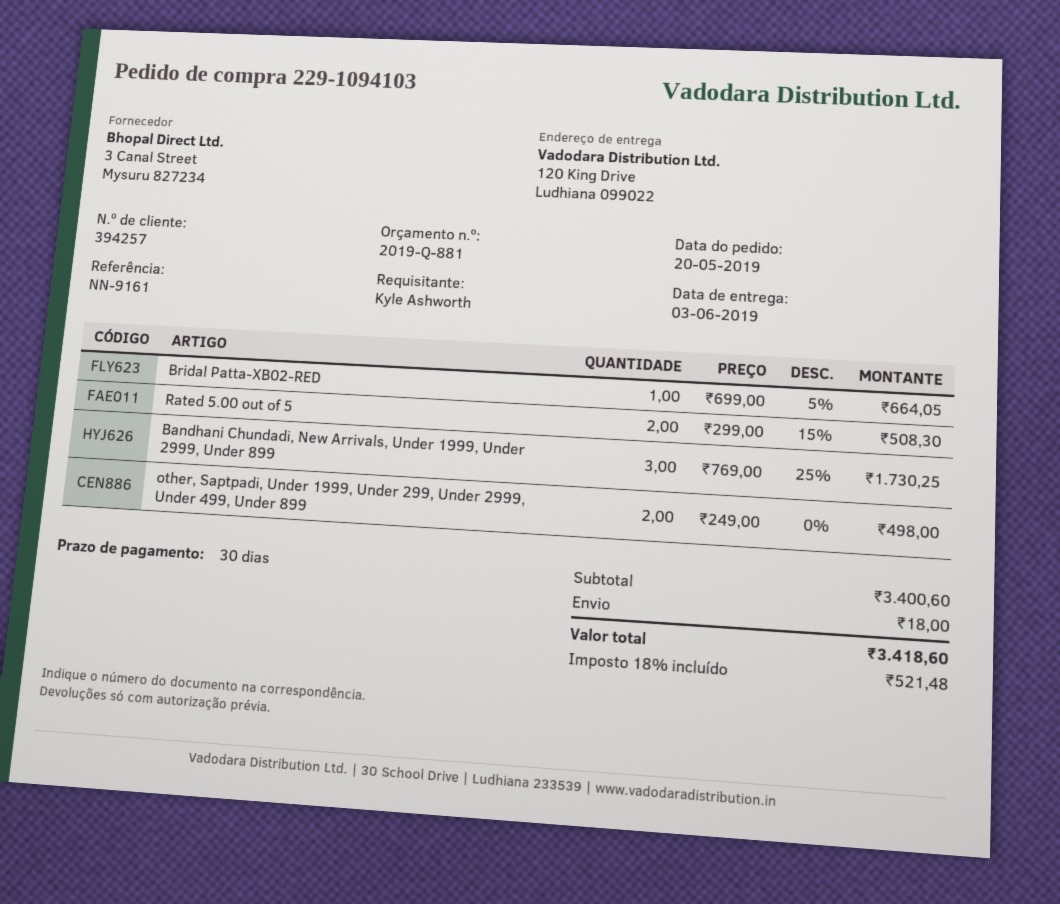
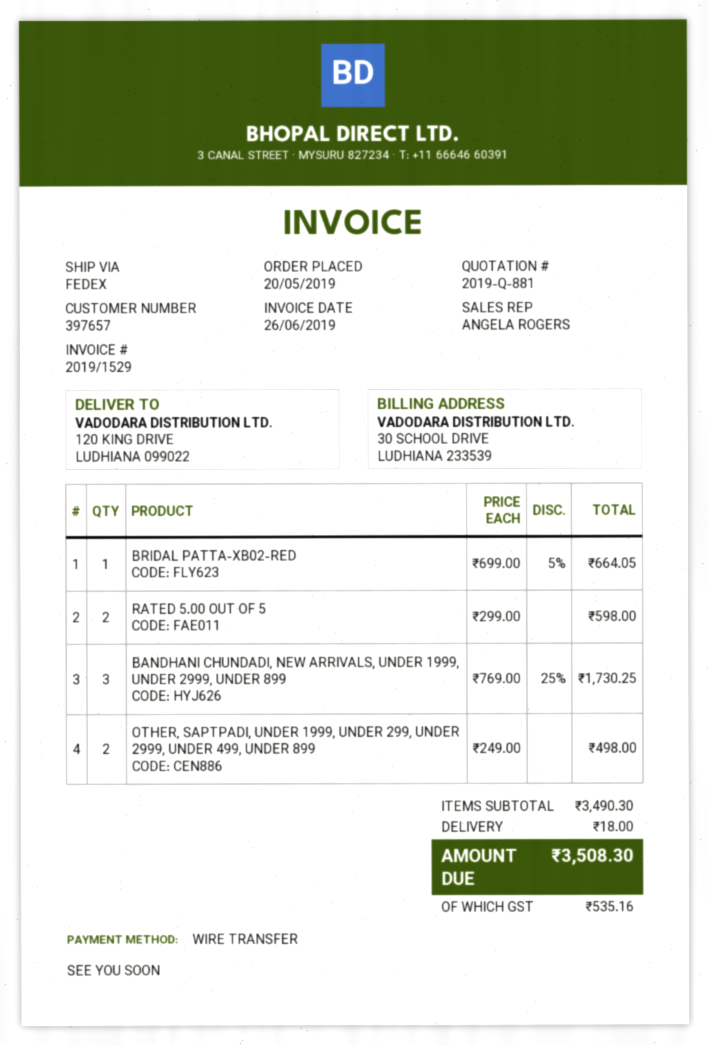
customer number: 394257 -> 397657
Rated 5.00 out of 5: 2 x 299.00 - 15% = 508.30 -> 2 x 299.00 = 598.00
subtotal: 3400.60 -> 3490.30
tax: 521.48 -> 535.16
total: 3418.60 -> 3508.30

